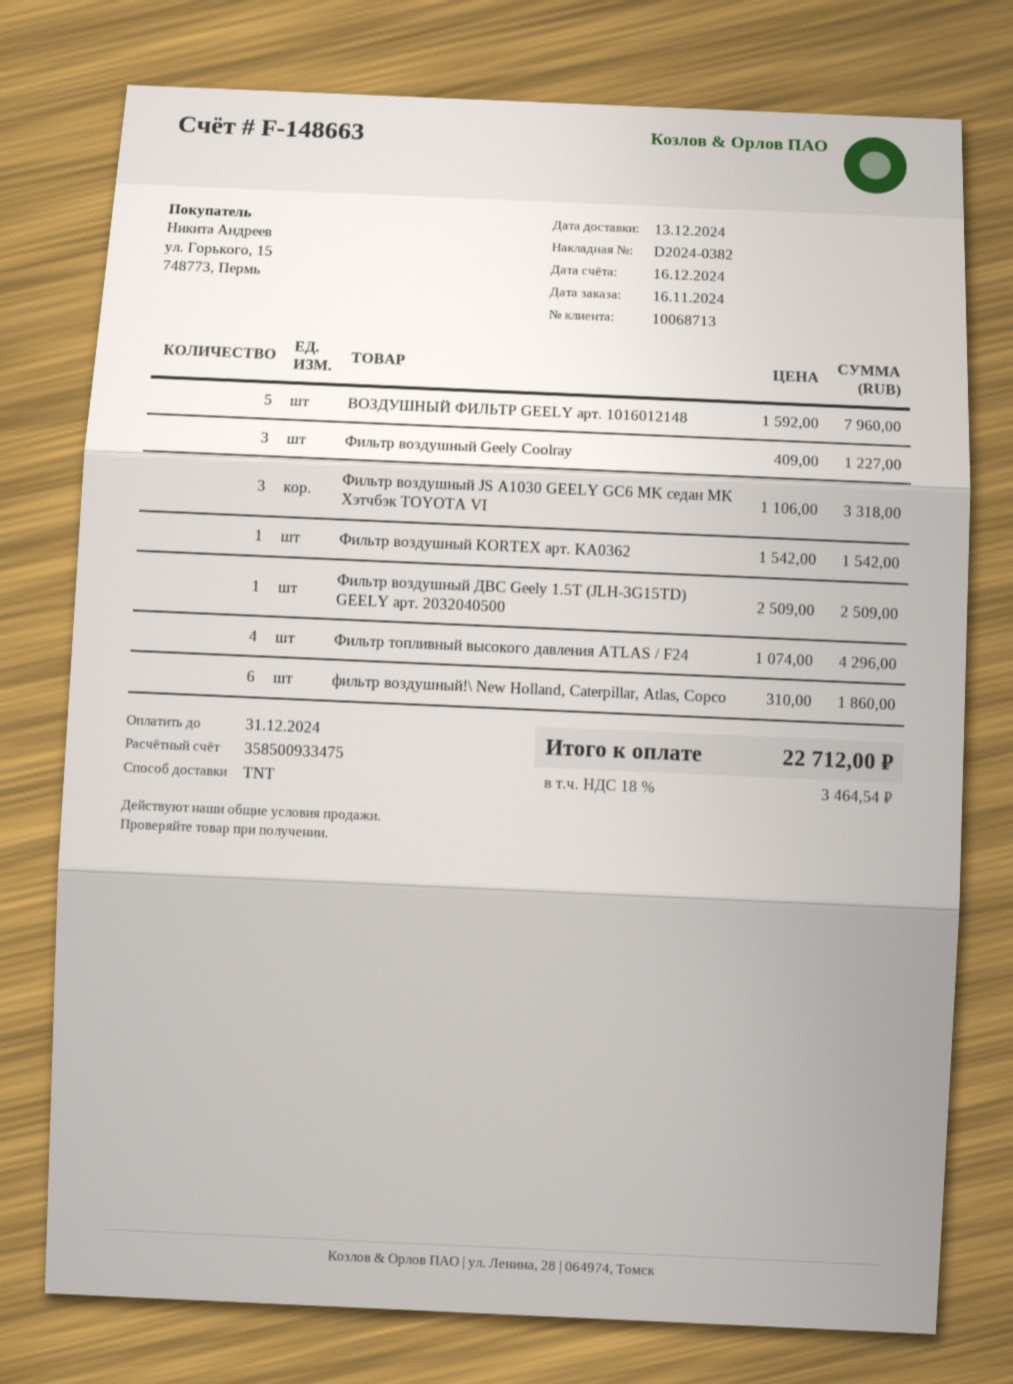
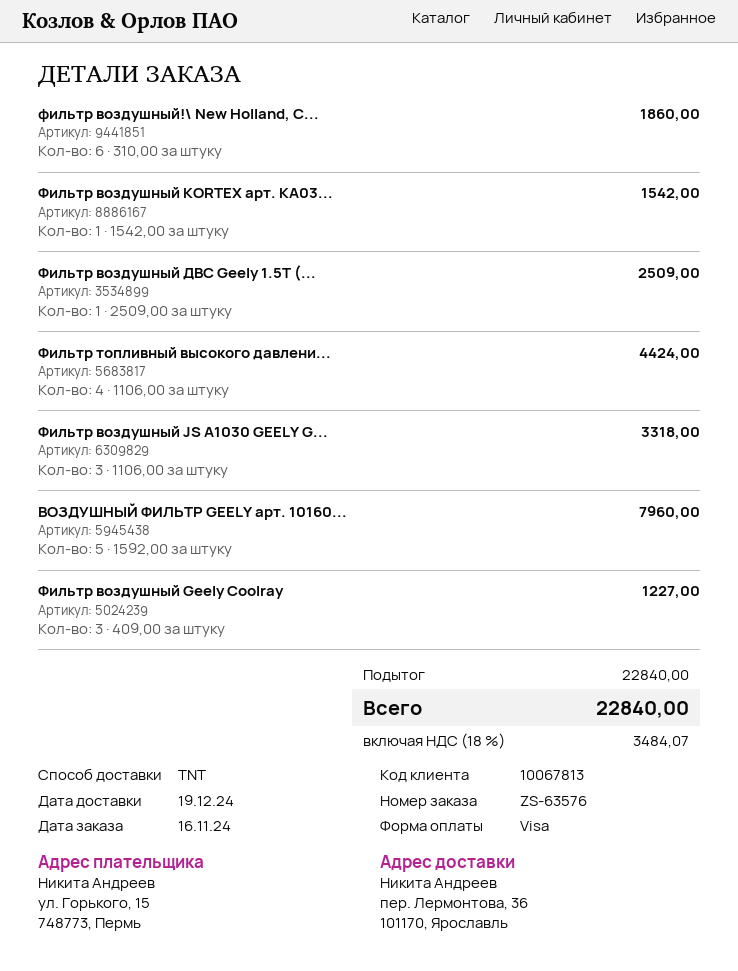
delivery date: 2024-12-13 -> 2024-12-19
customer number: 10068713 -> 10067813
Фильтр топливный высокого давления ATLAS / F24: 4 x 1074.00 = 4296.00 -> 4 x 1106.00 = 4424.00
tax: 18% = 3464.54 -> 18% = 3484.07
total: 22712.00 -> 22840.00

